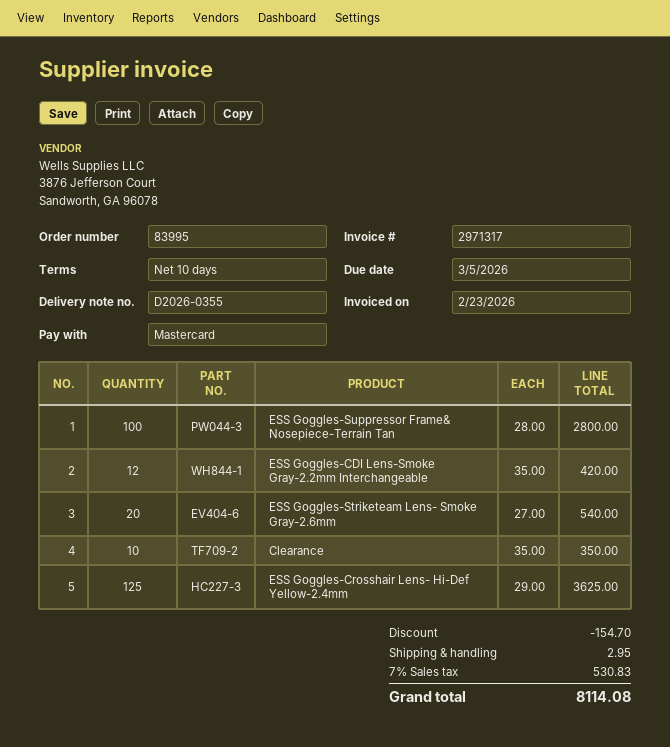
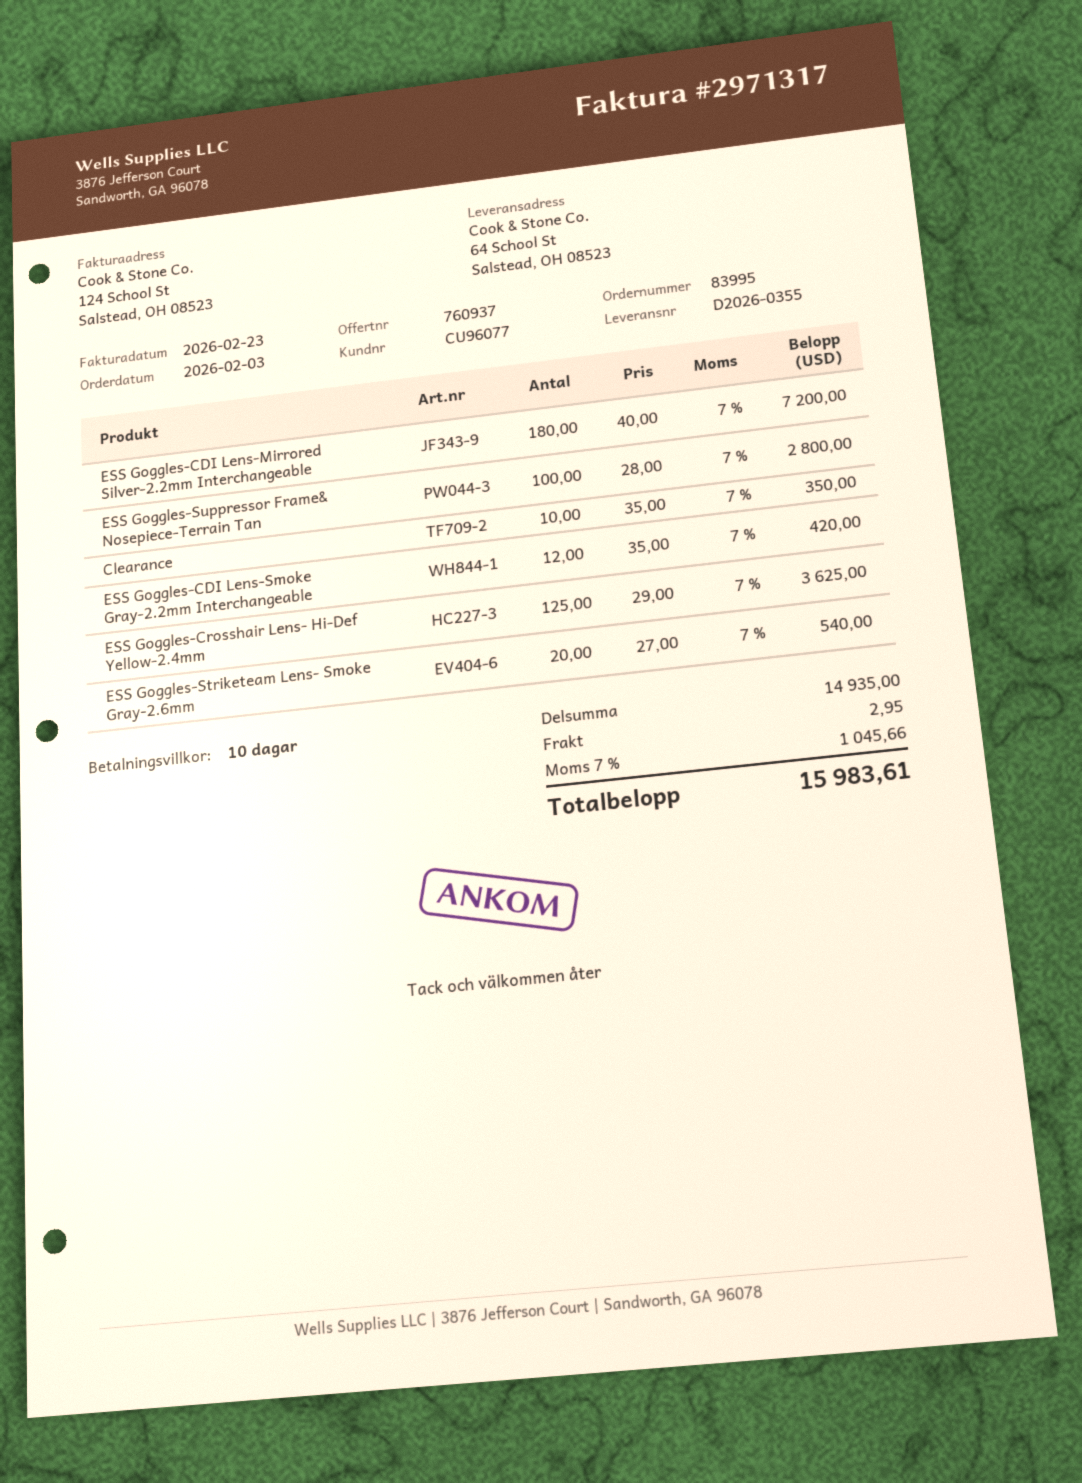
ESS Goggles-CDI Lens-Mirrored Silver-2.2mm Interchangeable: none -> 180 x 40.00 = 7200.00
discount: 154.70 -> none
tax: 7% = 530.83 -> 7% = 1045.66
total: 8114.08 -> 15983.61

